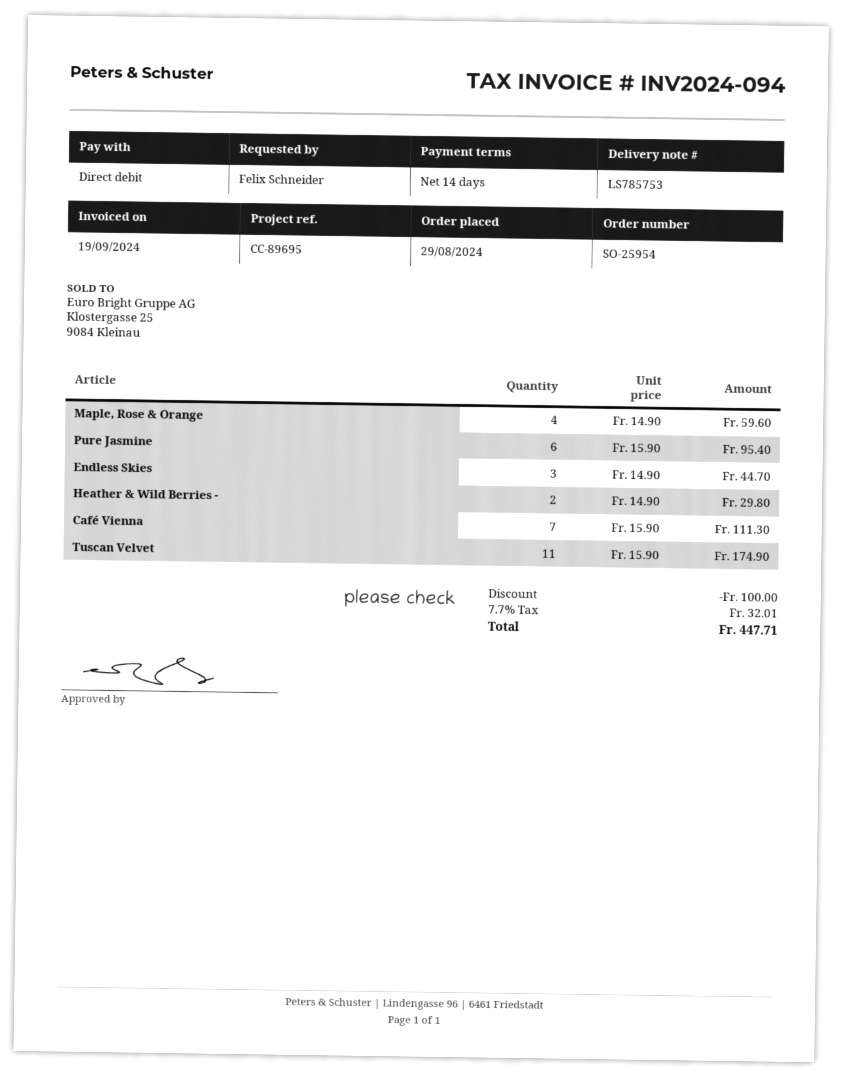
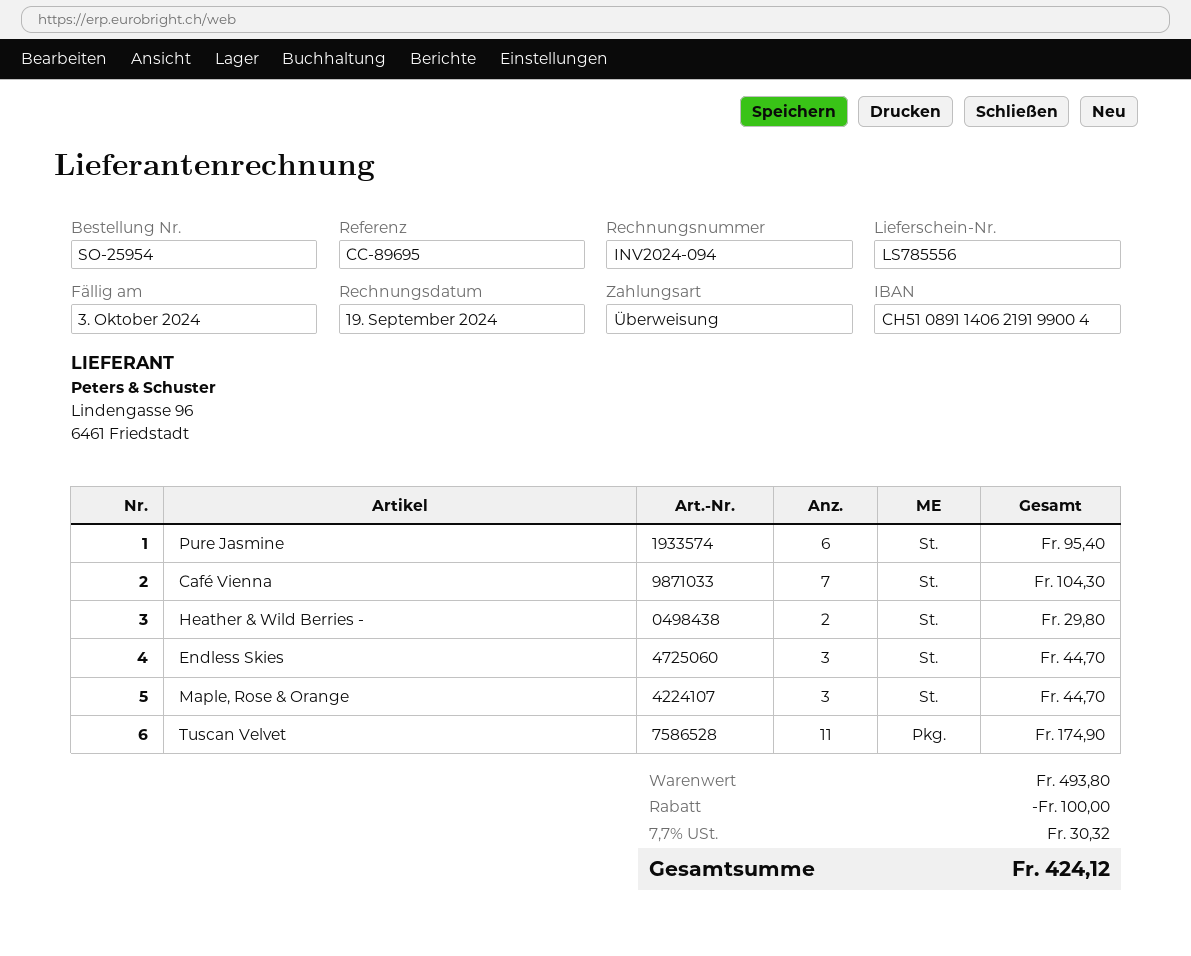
delivery note number: LS785753 -> LS785556
payment method: direct debit -> bank transfer
Maple, Rose & Orange: 4 for 59.60 -> 3 for 44.70
Café Vienna: 7 for 111.30 -> 7 for 104.30
tax: 7.7% = 32.01 -> 7.7% = 30.32
total: 447.71 -> 424.12

